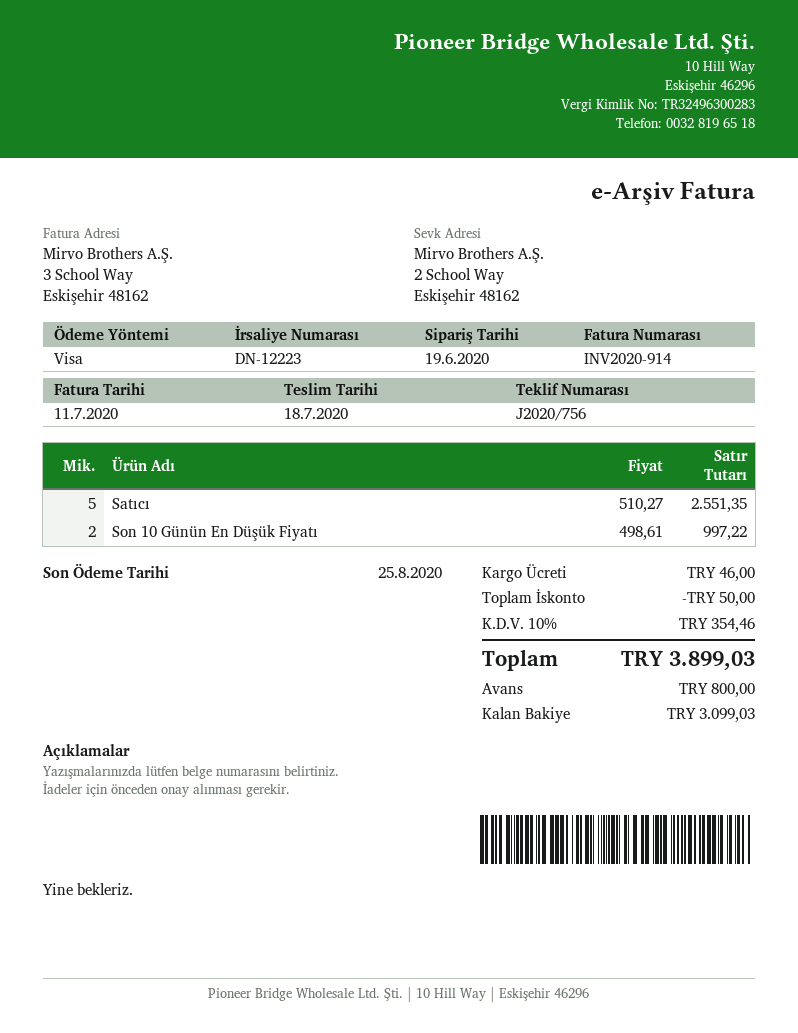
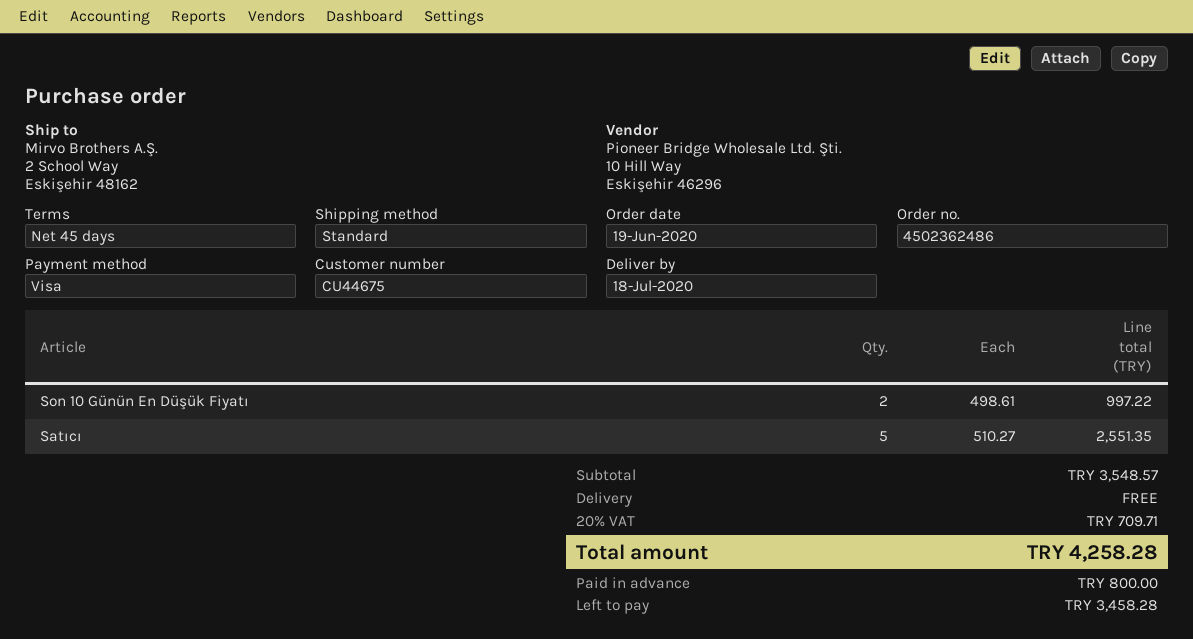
discount: 50.00 -> none
shipping: 46.00 -> 0.00
tax: 10% = 354.46 -> 20% = 709.71
total: 3899.03 -> 4258.28
balance: 3099.03 -> 3458.28

